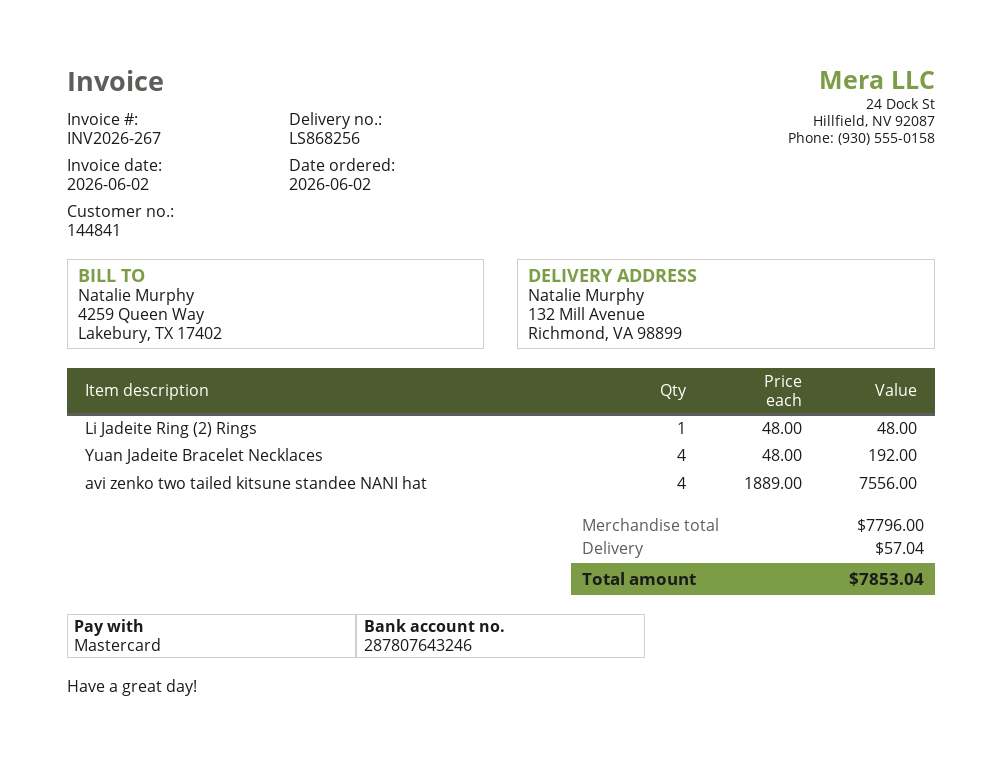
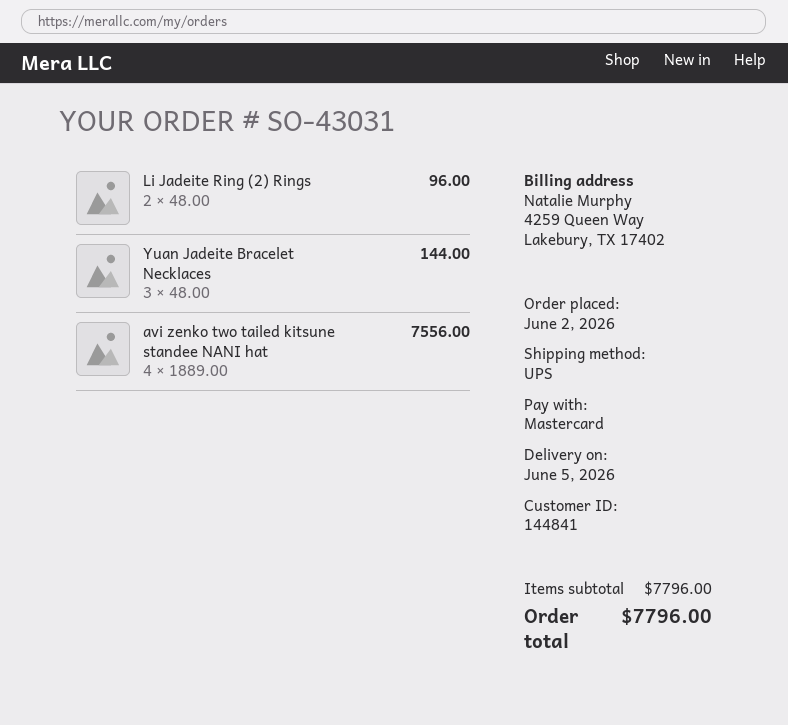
Li Jadeite Ring (2) Rings: 1 x 48.00 = 48.00 -> 2 x 48.00 = 96.00
Yuan Jadeite Bracelet Necklaces: 4 x 48.00 = 192.00 -> 3 x 48.00 = 144.00
shipping: 57.04 -> none
total: 7853.04 -> 7796.00

